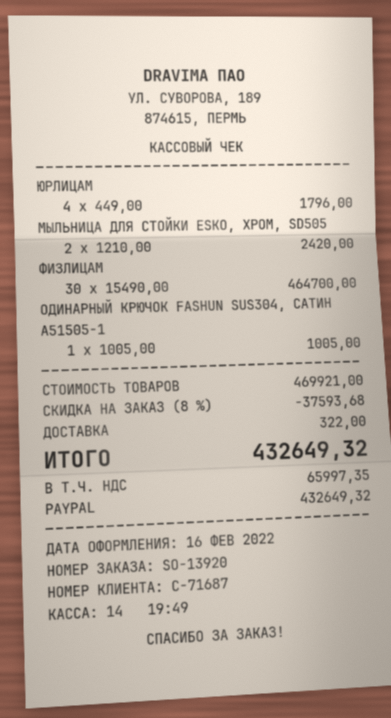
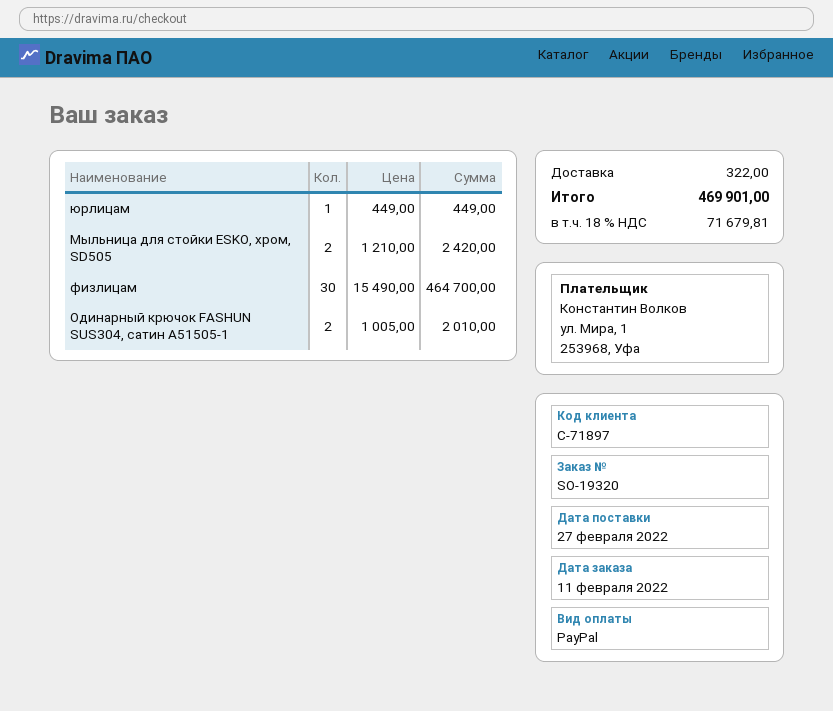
order number: SO-13920 -> SO-19320
order date: 2022-02-16 -> 2022-02-11
customer number: C-71687 -> C-71897
ЮРЛИЦАМ: 4 x 449.00 = 1796.00 -> 1 x 449.00 = 449.00
ОДИНАРНЫЙ КРЮЧОК FASHUN SUS304, САТИН A51505-1: 1 x 1005.00 = 1005.00 -> 2 x 1005.00 = 2010.00
discount: 8% = 37593.68 -> none
tax: 65997.35 -> 71679.81
total: 432649.32 -> 469901.00

